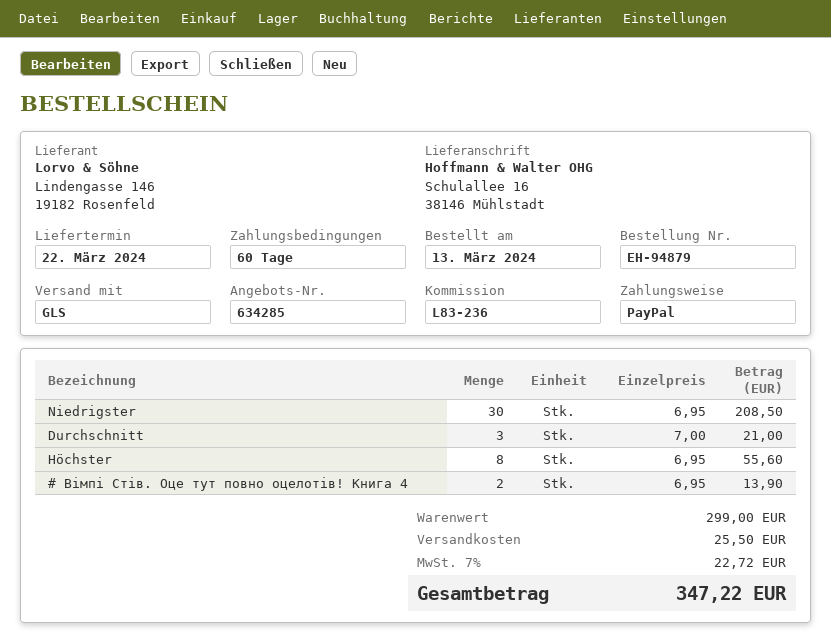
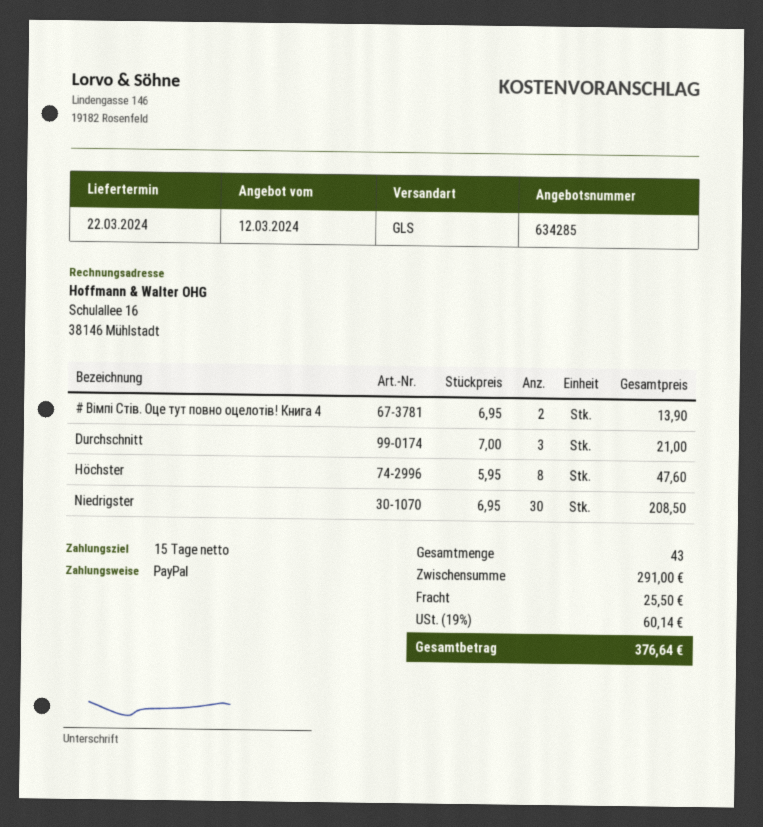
payment terms: 60 days -> 15 days
Höchster: 8 x 6.95 = 55.60 -> 8 x 5.95 = 47.60
subtotal: 299.00 -> 291.00
tax: 7% = 22.72 -> 19% = 60.14
total: 347.22 -> 376.64

